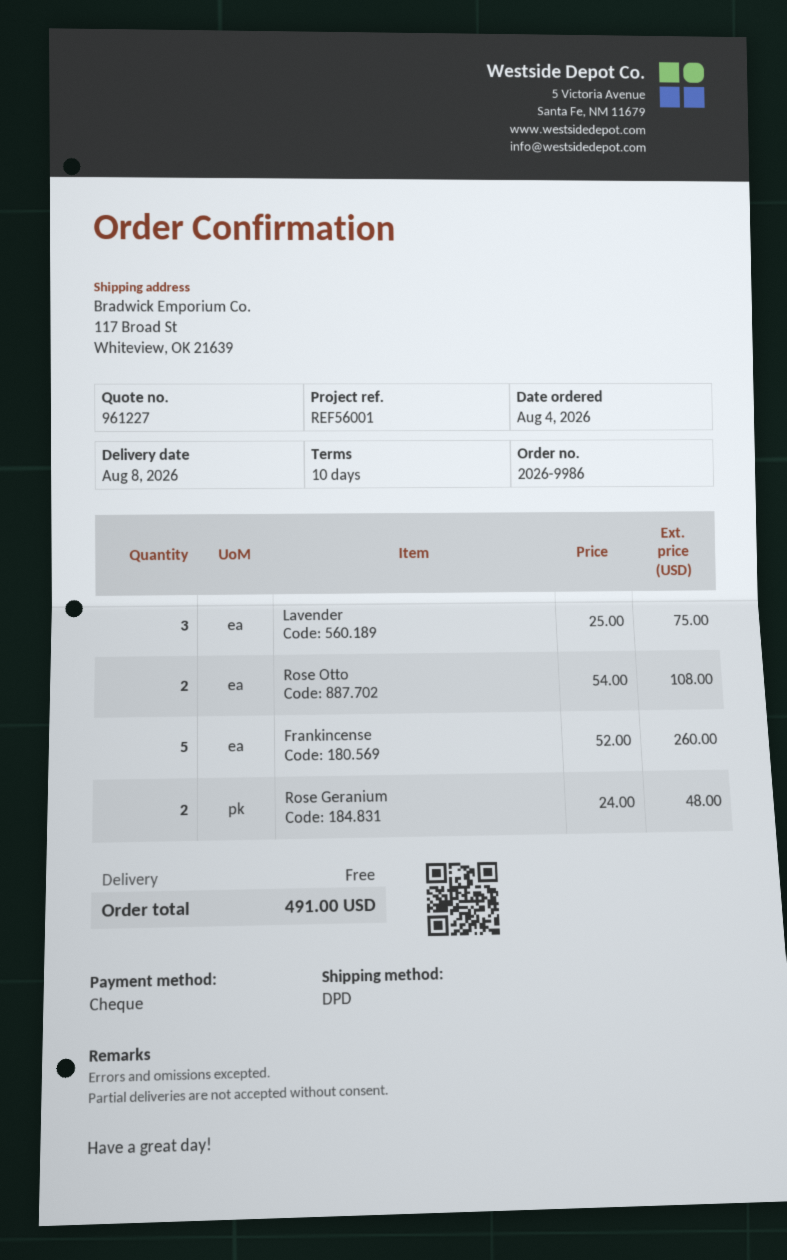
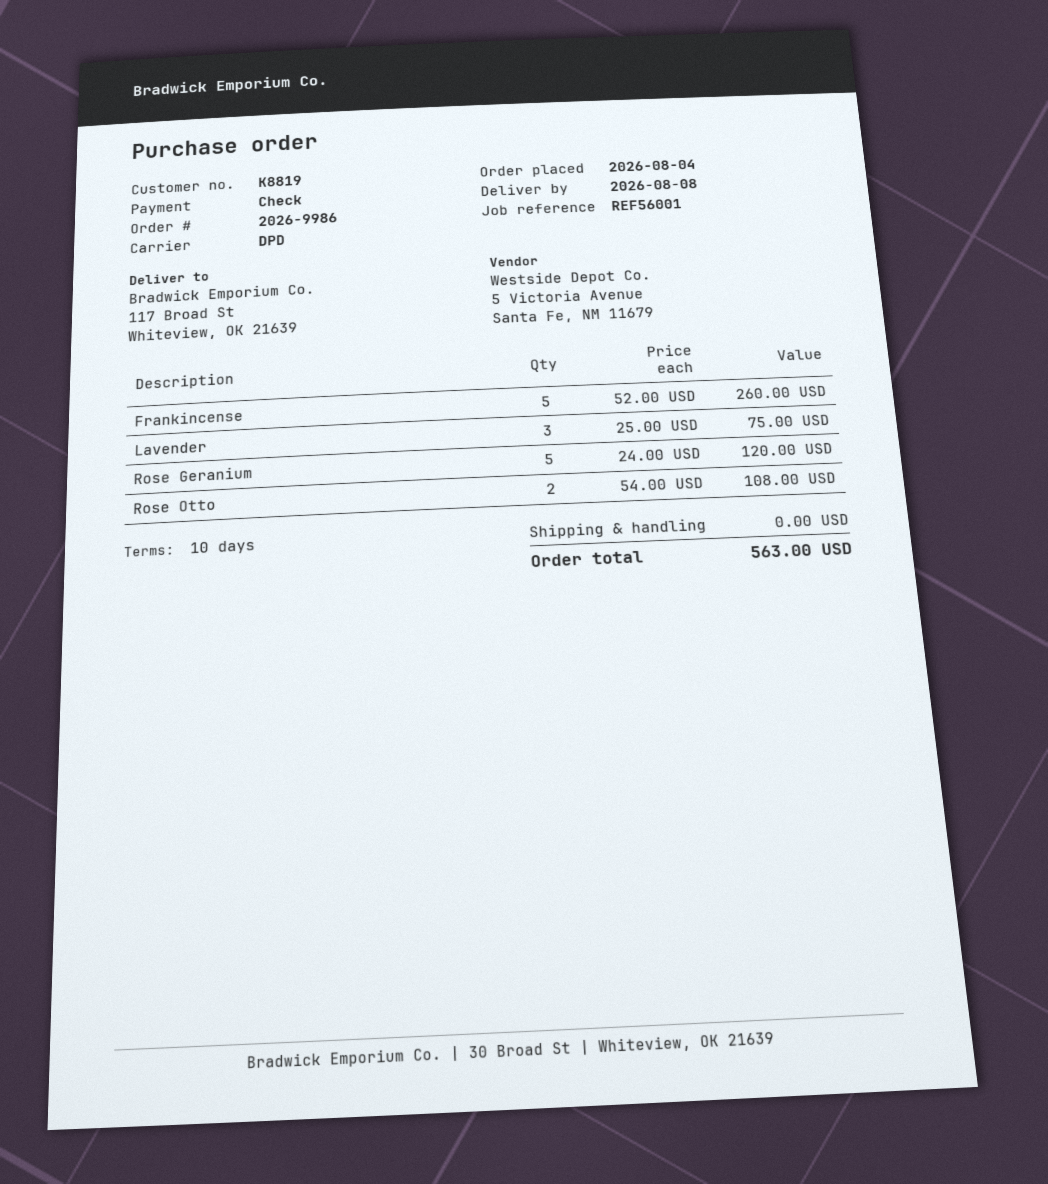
Rose Geranium: 2 x 24.00 = 48.00 -> 5 x 24.00 = 120.00
total: 491.00 -> 563.00

